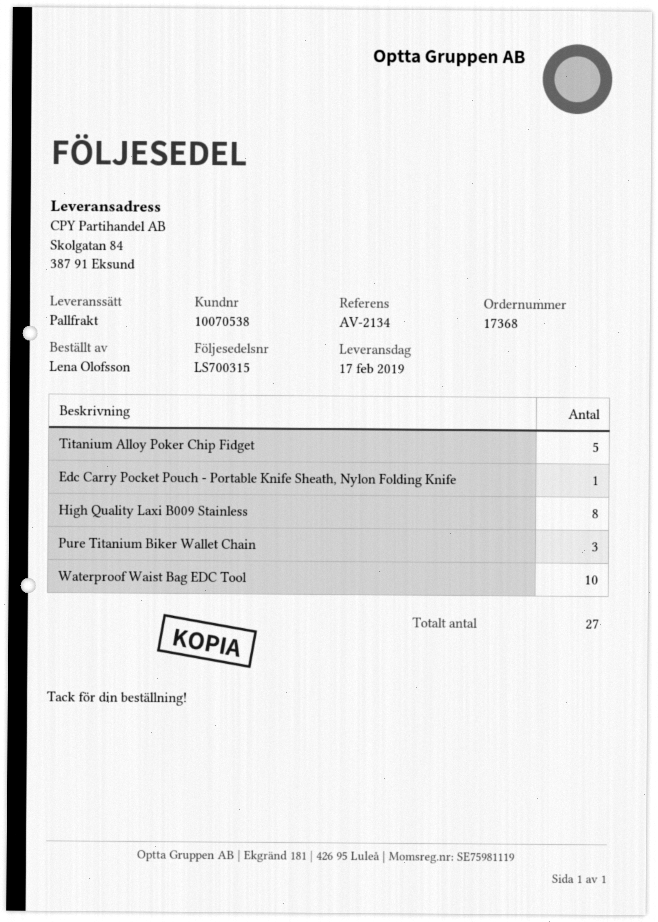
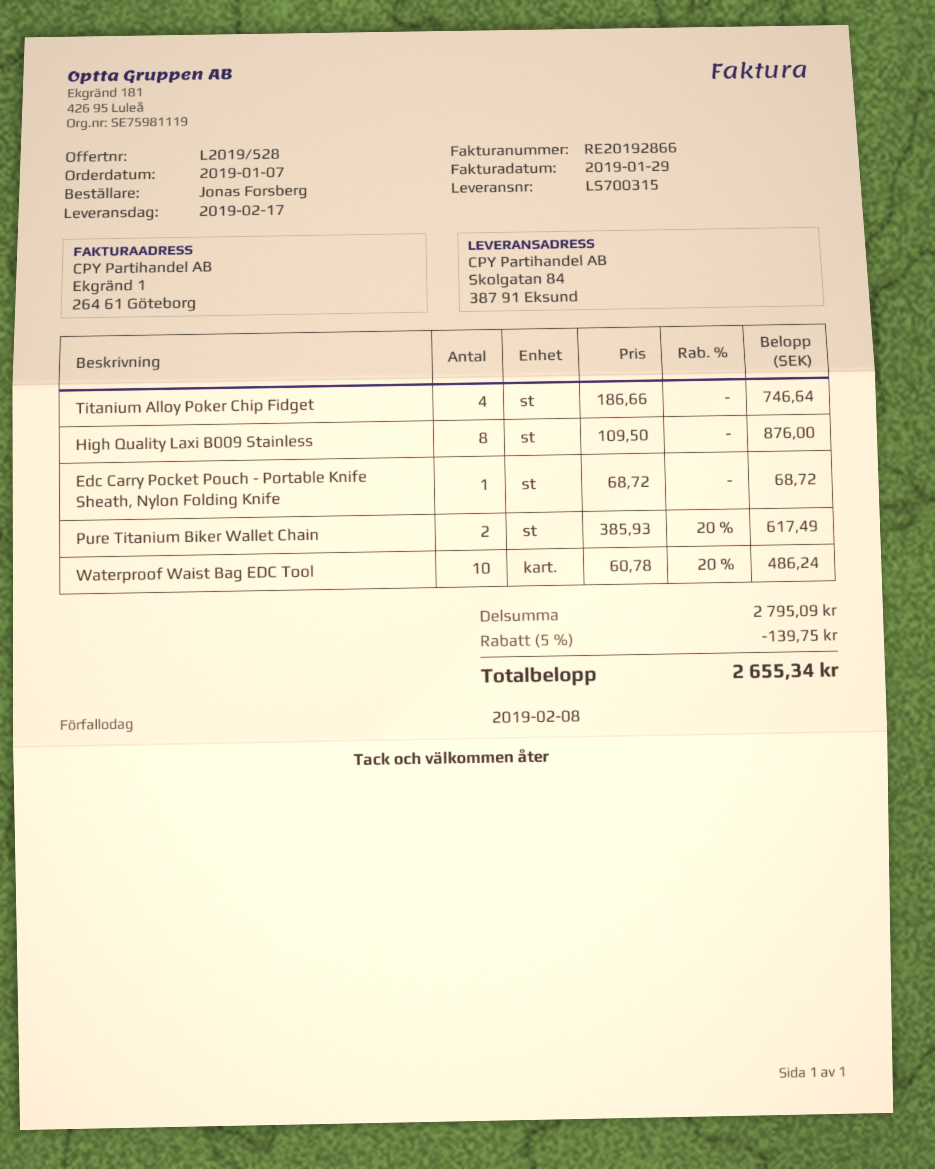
ordered by: Lena Olofsson -> Jonas Forsberg
Titanium Alloy Poker Chip Fidget: 5 -> 4
Pure Titanium Biker Wallet Chain: 3 -> 2

